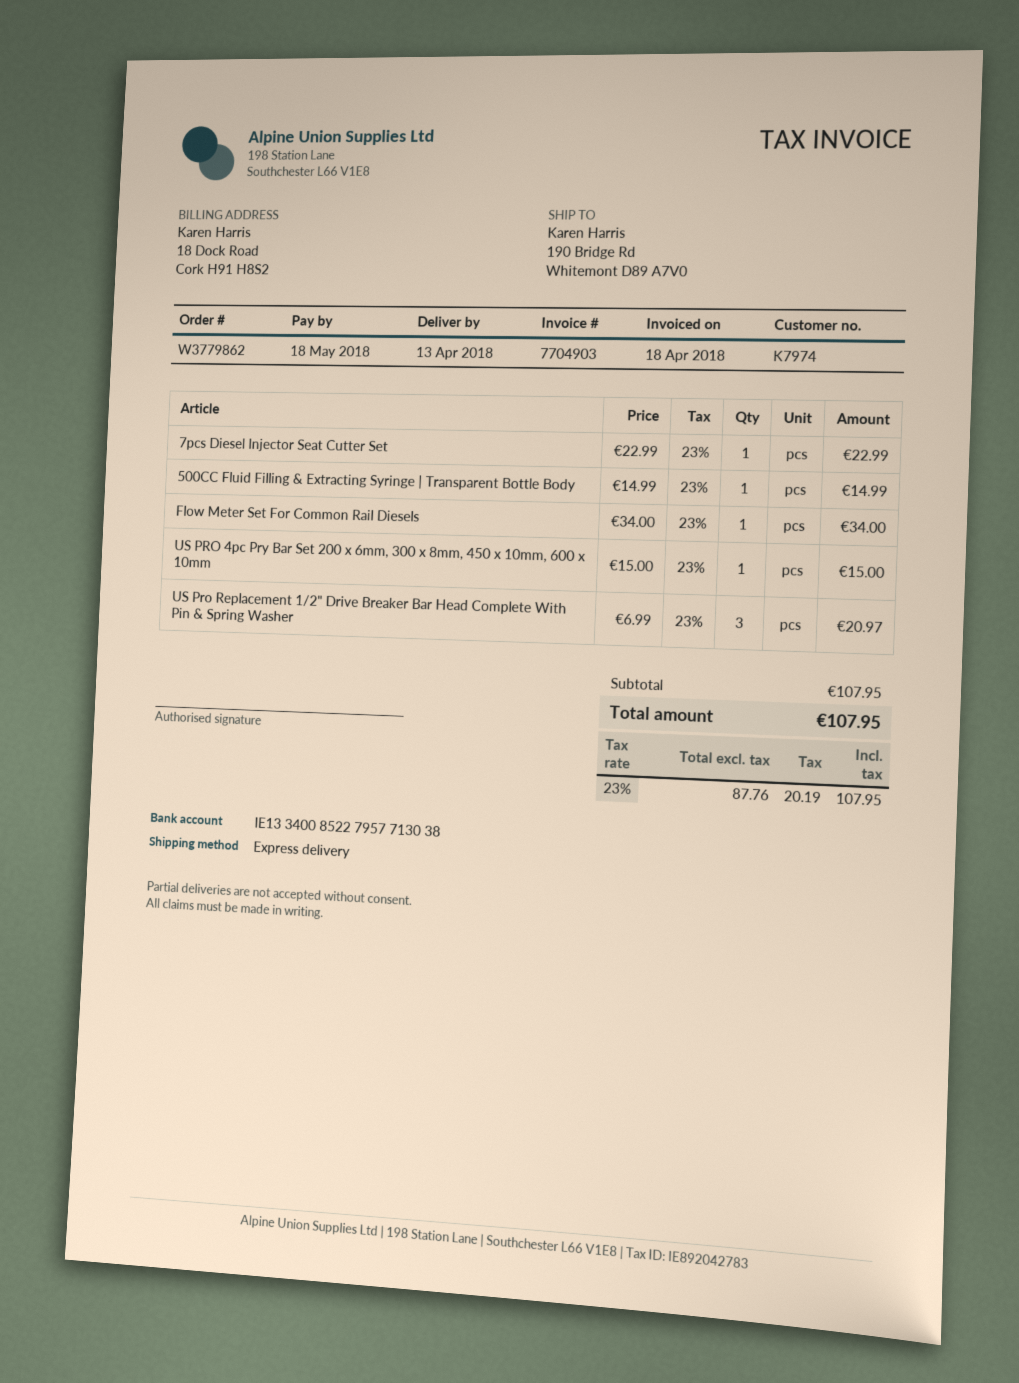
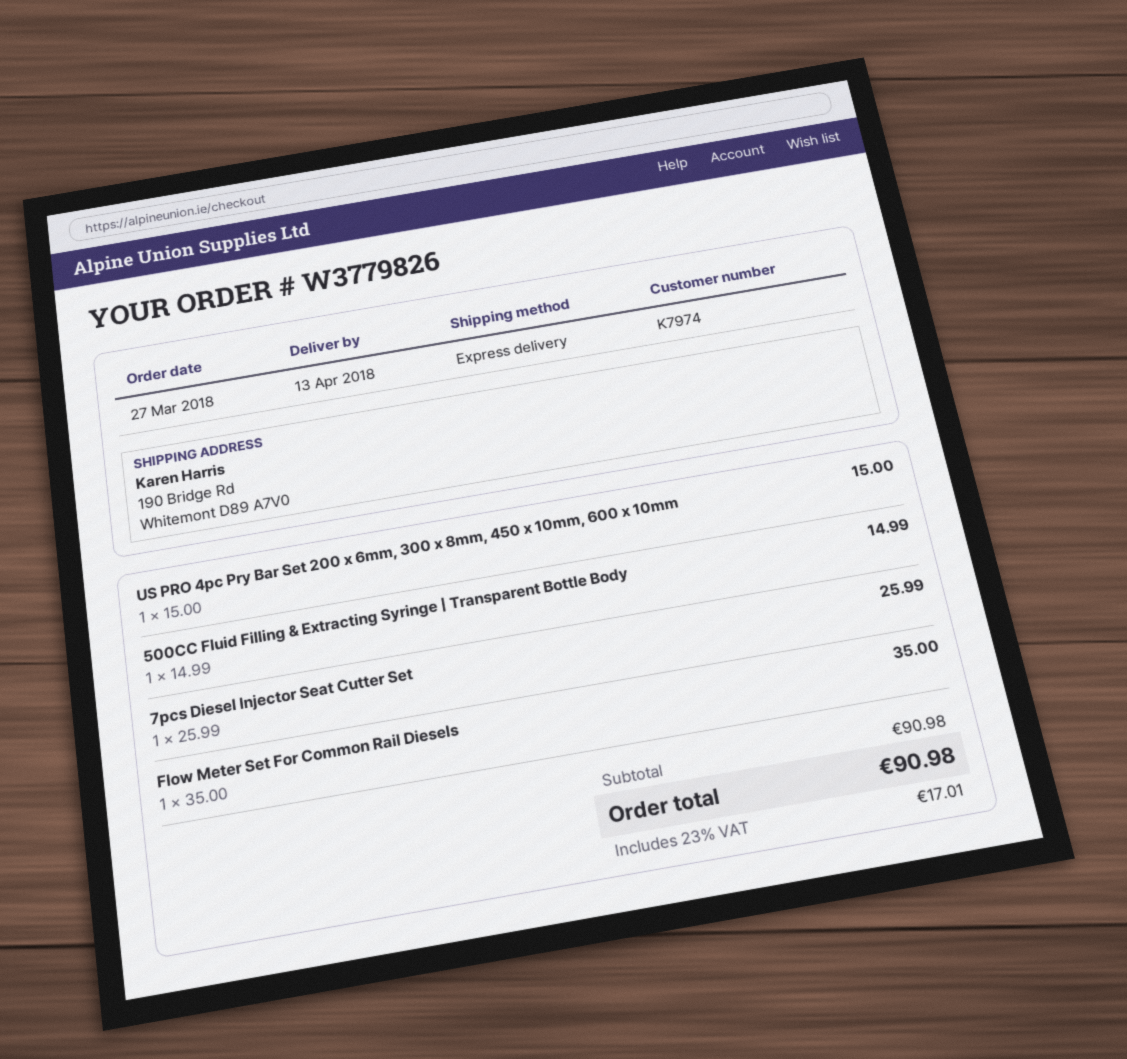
order number: W3779862 -> W3779826
7pcs Diesel Injector Seat Cutter Set: 1 x 22.99 = 22.99 -> 1 x 25.99 = 25.99
Flow Meter Set For Common Rail Diesels: 1 x 34.00 = 34.00 -> 1 x 35.00 = 35.00
US Pro Replacement 1/2" Drive Breaker Bar Head Complete With Pin & Spring Washer: 3 x 6.99 = 20.97 -> none
subtotal: 107.95 -> 90.98
tax: 23% = 20.19 -> 23% = 17.01
total: 107.95 -> 90.98

